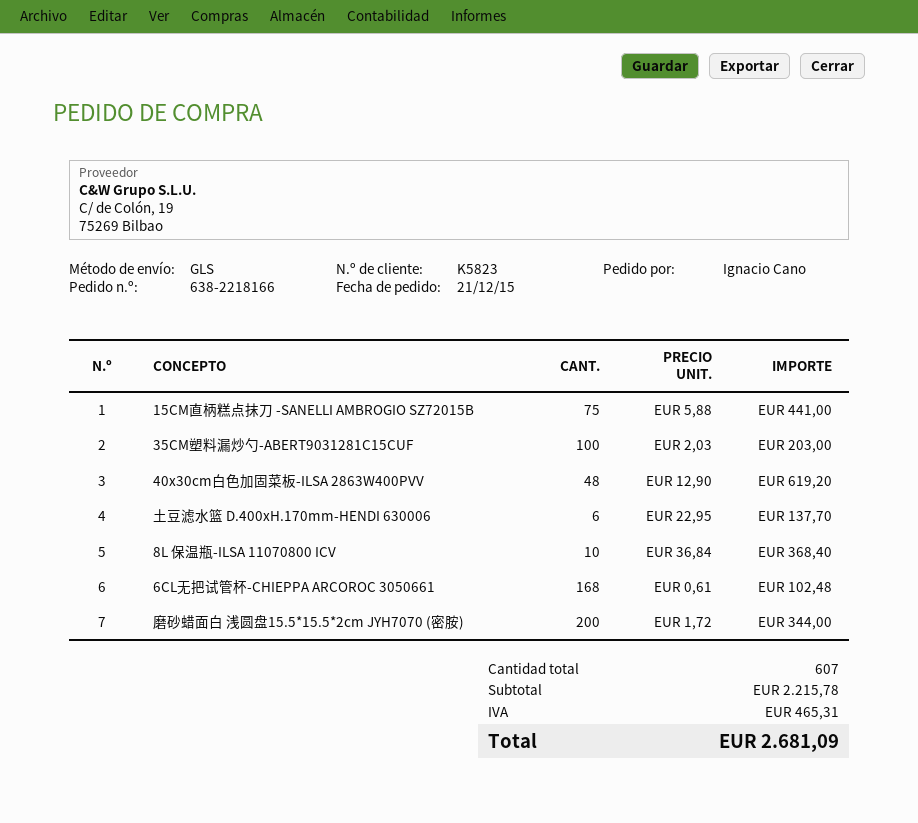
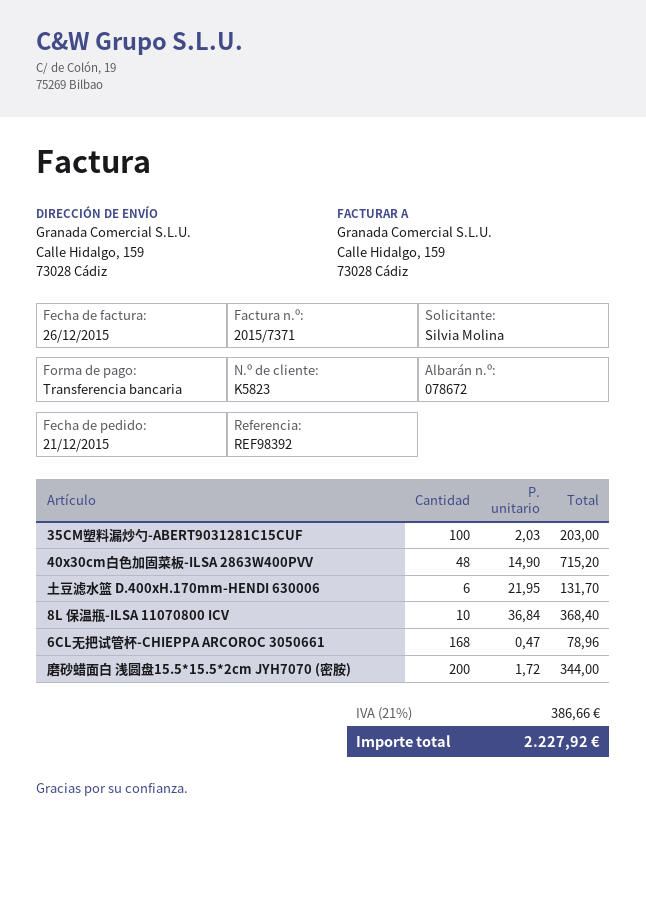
ordered by: Ignacio Cano -> Silvia Molina
15CM直柄糕点抹刀 -SANELLI AMBROGIO SZ72015B: 75 x 5.88 = 441.00 -> none
40x30cm白色加固菜板-ILSA 2863W400PVV: 48 x 12.90 = 619.20 -> 48 x 14.90 = 715.20
土豆滤水篮 D.400xH.170mm-HENDI 630006: 6 x 22.95 = 137.70 -> 6 x 21.95 = 131.70
6CL无把试管杯-CHIEPPA ARCOROC 3050661: 168 x 0.61 = 102.48 -> 168 x 0.47 = 78.96
tax: 465.31 -> 386.66
total: 2681.09 -> 2227.92

